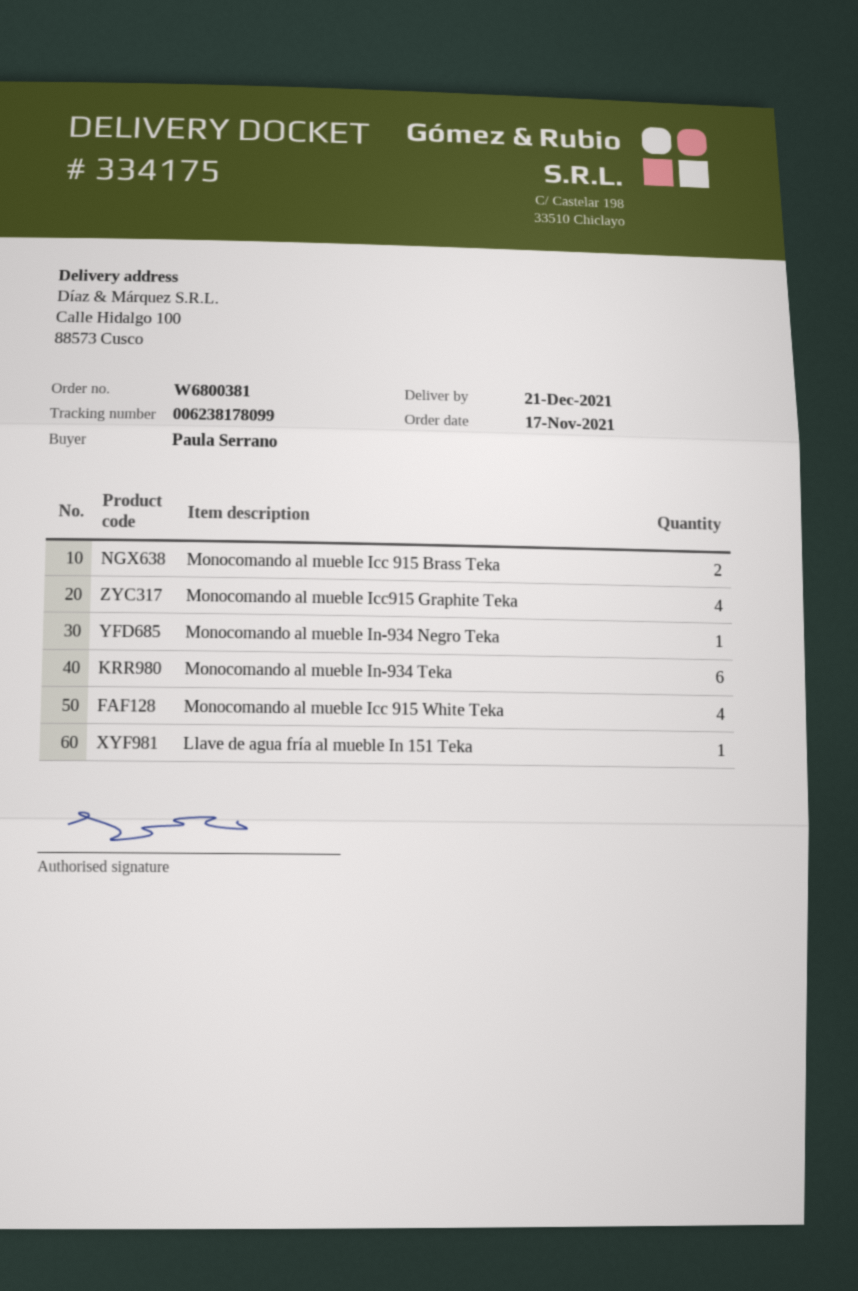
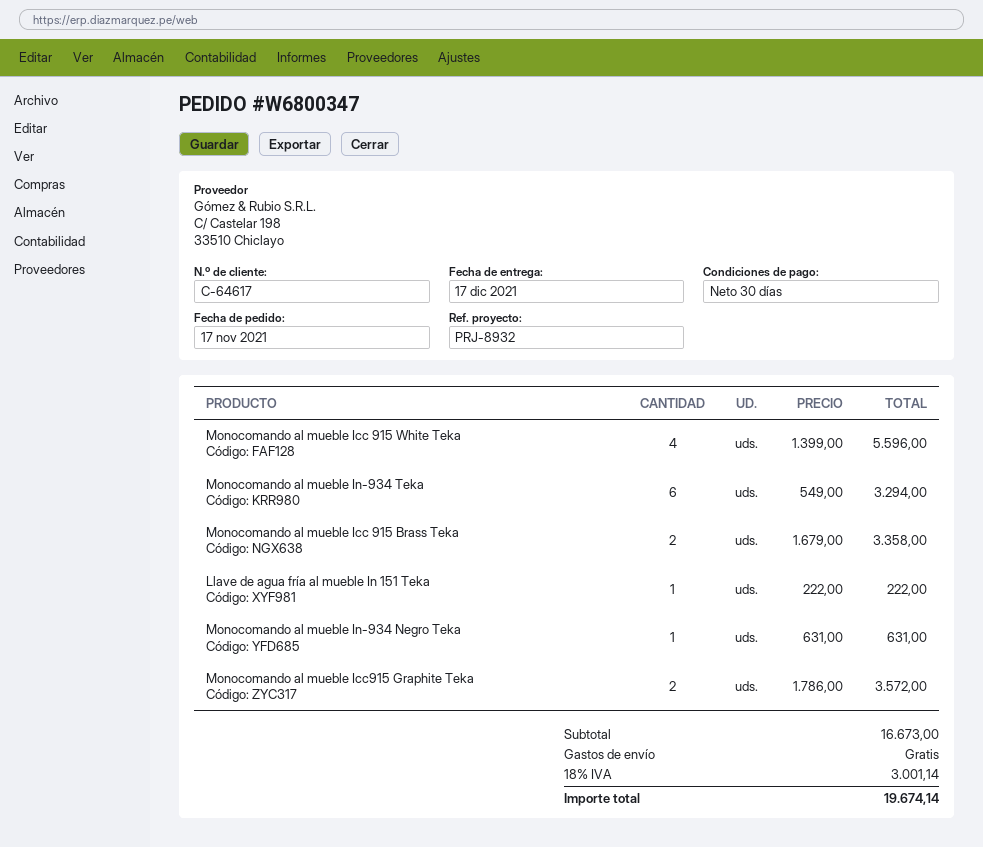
order number: W6800381 -> W6800347
delivery date: 2021-12-21 -> 2021-12-17
Monocomando al mueble Icc915 Graphite Teka: 4 -> 2

